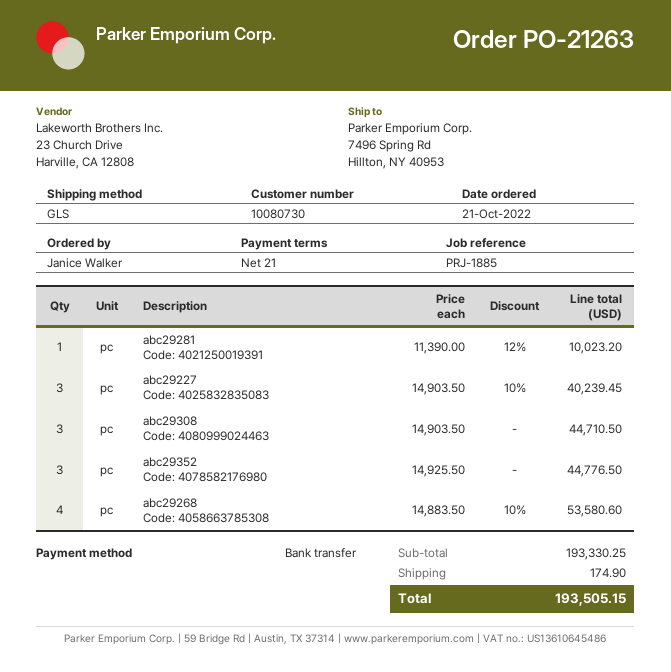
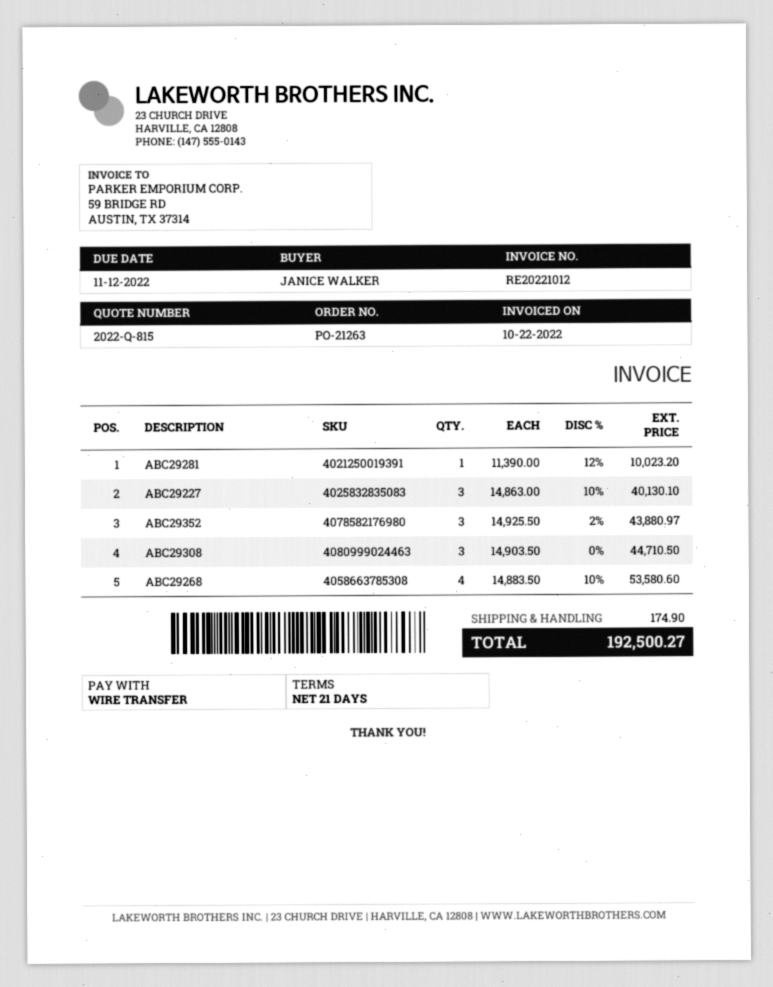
abc29227: 3 x 14903.50 - 10% = 40239.45 -> 3 x 14863.00 - 10% = 40130.10
abc29352: 3 x 14925.50 = 44776.50 -> 3 x 14925.50 - 2% = 43880.97
total: 193505.15 -> 192500.27

